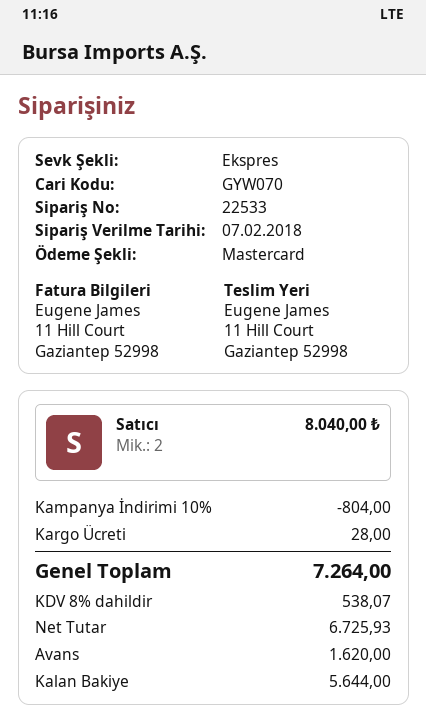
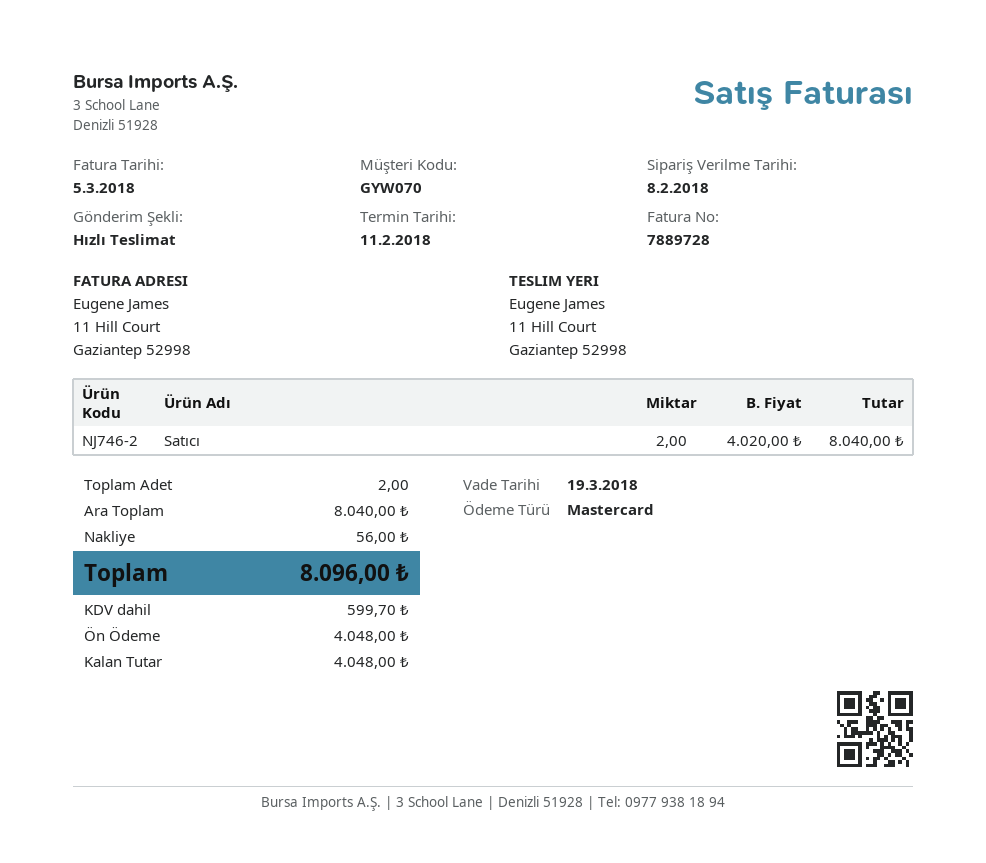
order date: 2018-02-07 -> 2018-02-08
discount: 10% = 804.00 -> none
shipping: 28.00 -> 56.00
tax: 538.07 -> 599.70
total: 7264.00 -> 8096.00
deposit: 1620.00 -> 4048.00
balance: 5644.00 -> 4048.00

